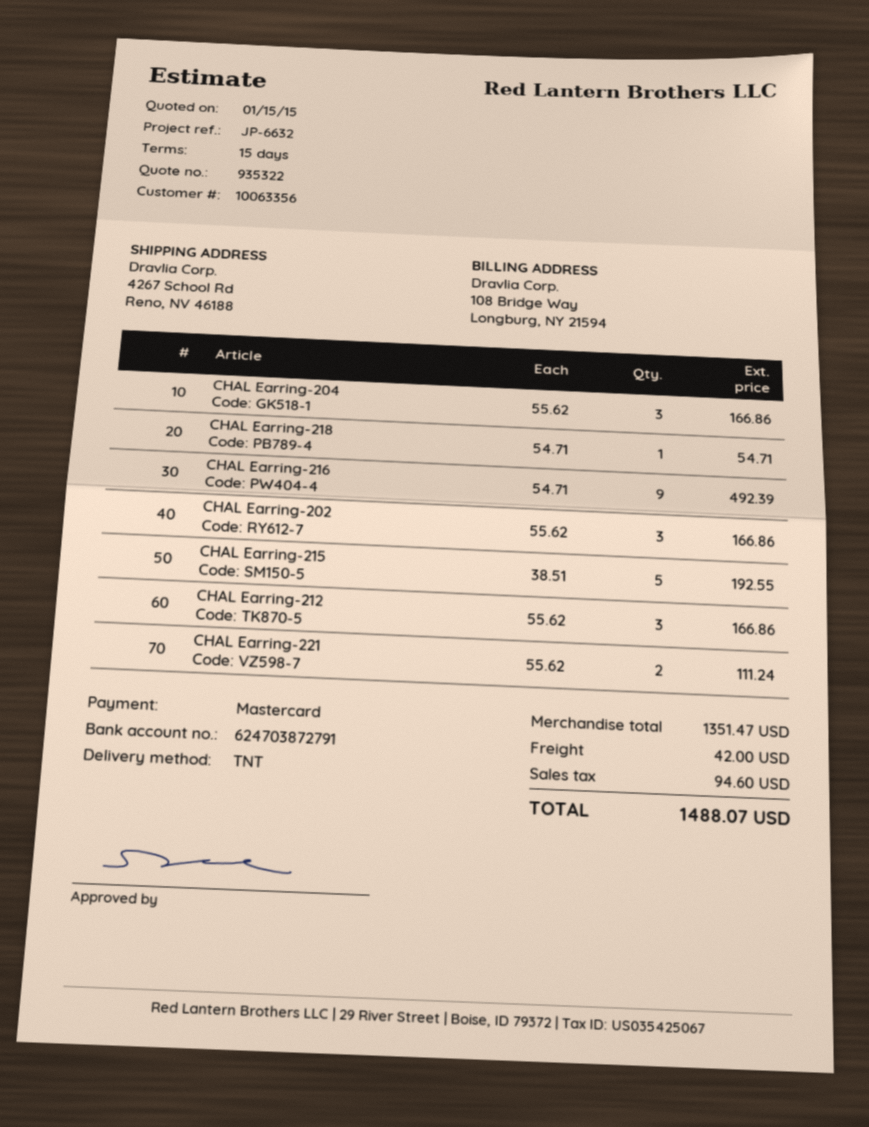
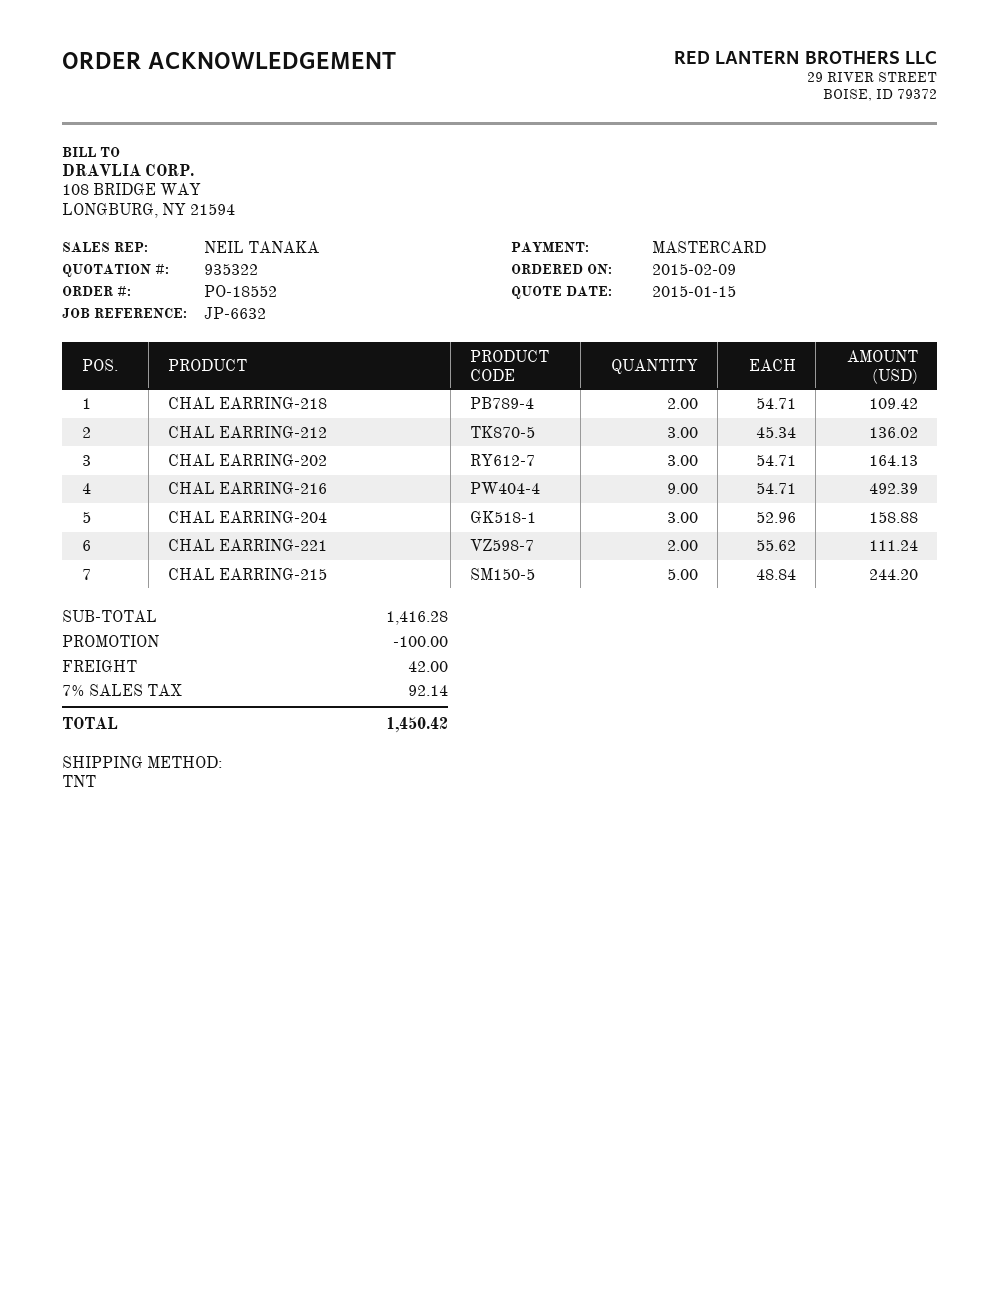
CHAL Earring-204: 3 x 55.62 = 166.86 -> 3 x 52.96 = 158.88
CHAL Earring-218: 1 x 54.71 = 54.71 -> 2 x 54.71 = 109.42
CHAL Earring-202: 3 x 55.62 = 166.86 -> 3 x 54.71 = 164.13
CHAL Earring-215: 5 x 38.51 = 192.55 -> 5 x 48.84 = 244.20
CHAL Earring-212: 3 x 55.62 = 166.86 -> 3 x 45.34 = 136.02
subtotal: 1351.47 -> 1416.28
discount: none -> 100.00
tax: 94.60 -> 92.14
total: 1488.07 -> 1450.42

